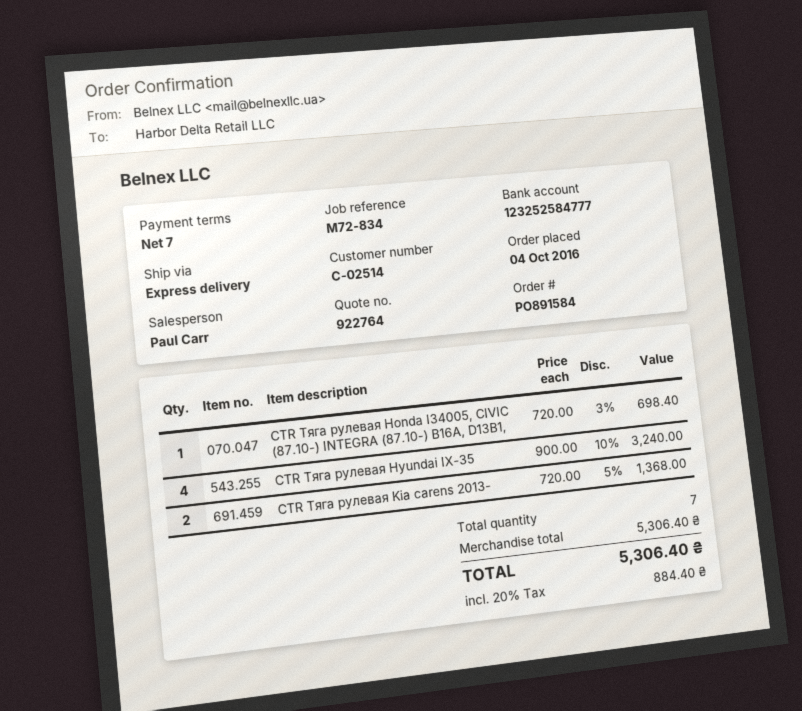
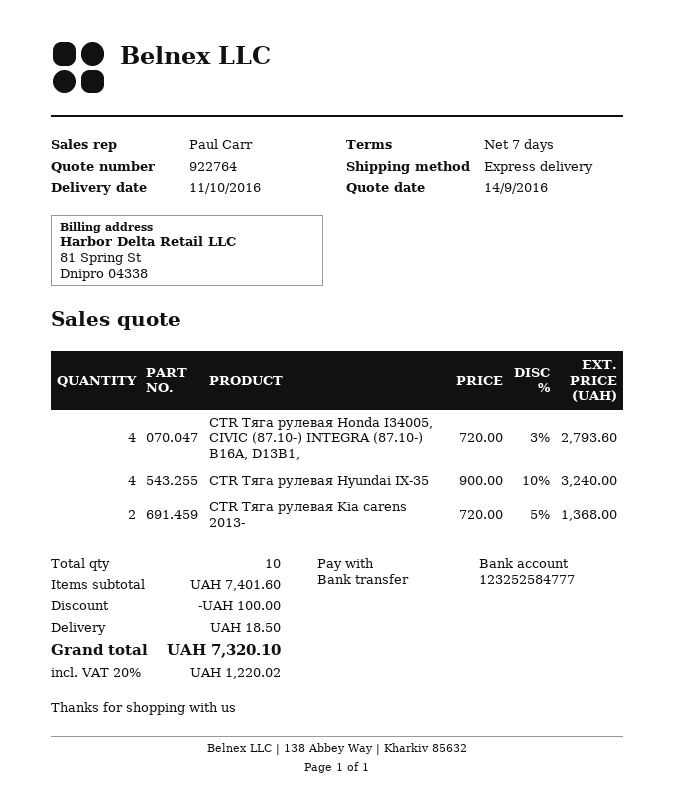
CTR Тяга рулевая Honda I34005, CIVIC (87.10-) INTEGRA (87.10-) B16A, D13B1,: 1 x 720.00 - 3% = 698.40 -> 4 x 720.00 - 3% = 2793.60
total quantity: 7 -> 10
subtotal: 5306.40 -> 7401.60
discount: none -> 100.00
shipping: none -> 18.50
tax: 20% = 884.40 -> 20% = 1220.02
total: 5306.40 -> 7320.10

